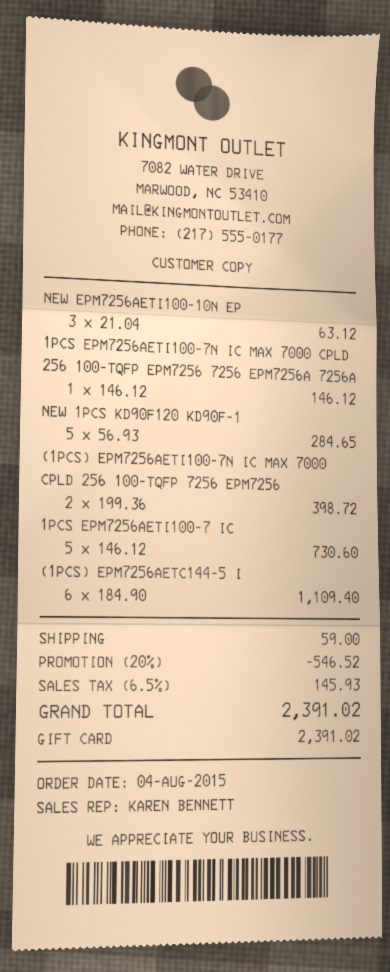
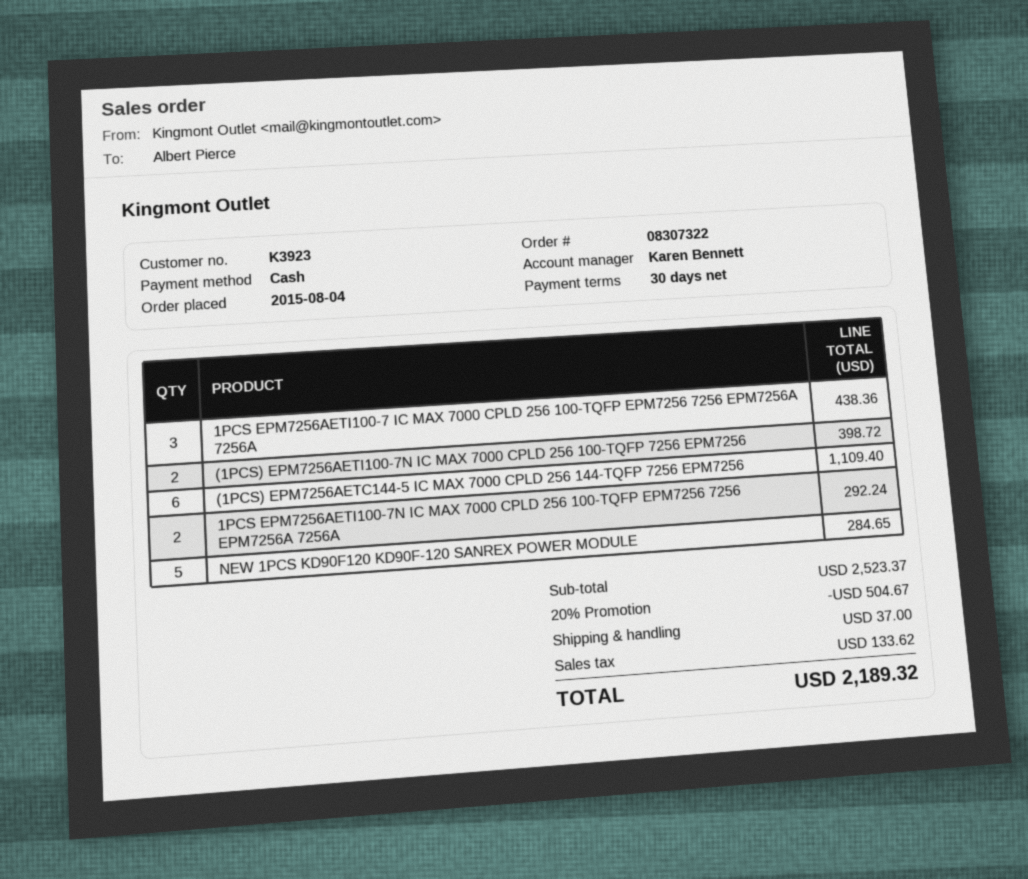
payment method: gift card -> cash
NEW EPM7256AETI100-10N EP: 3 for 63.12 -> none
1PCS EPM7256AETI100-7N IC MAX 7000 CPLD 256 100-TQFP EPM7256 7256 EPM7256A 7256A: 1 for 146.12 -> 2 for 292.24
1PCS EPM7256AETI100-7 IC: 5 for 730.60 -> 3 for 438.36
discount: 20% = 546.52 -> 20% = 504.67
shipping: 59.00 -> 37.00
tax: 145.93 -> 133.62
total: 2391.02 -> 2189.32

